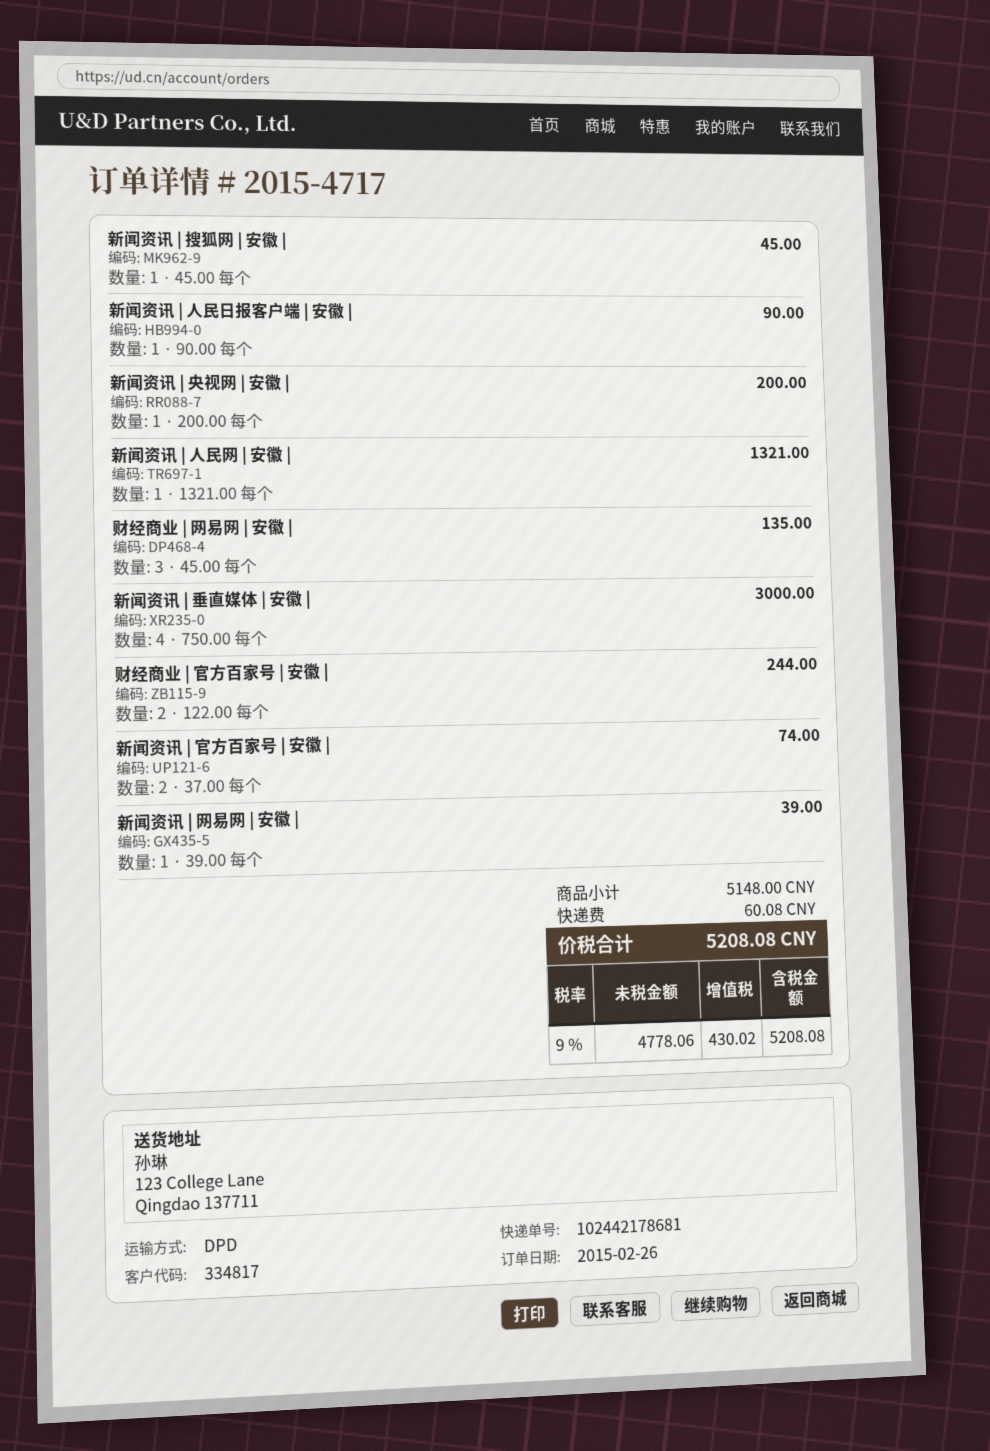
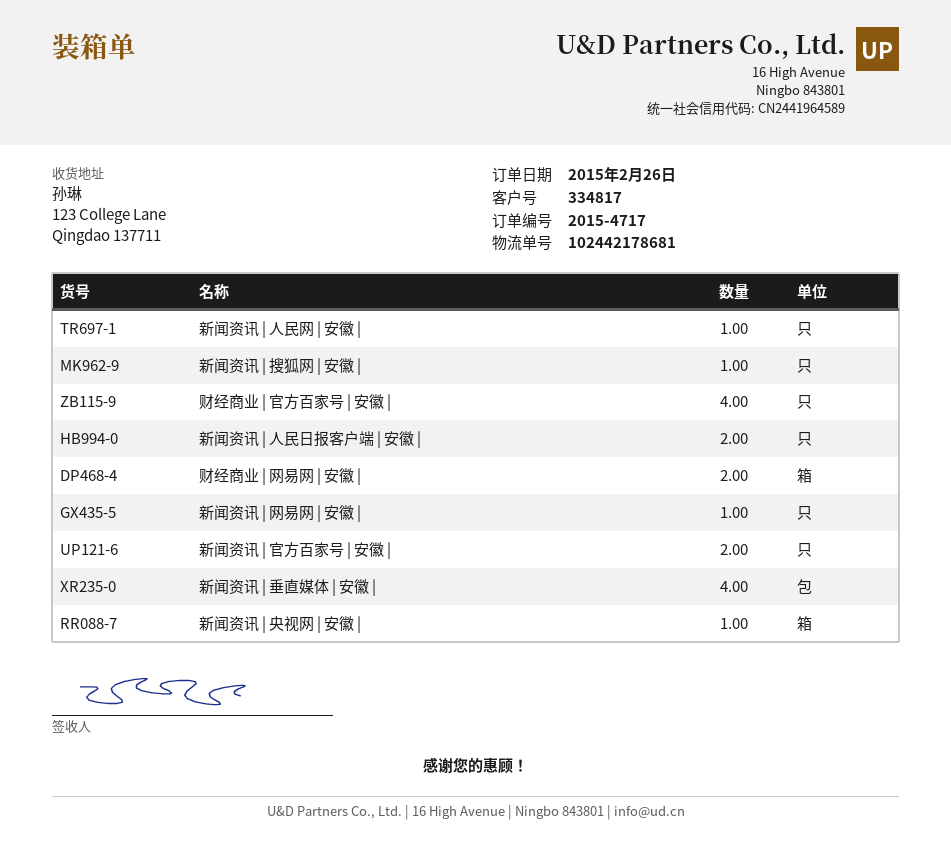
新闻资讯 | 人民日报客户端 | 安徽 |: 1 -> 2
财经商业 | 网易网 | 安徽 |: 3 -> 2
财经商业 | 官方百家号 | 安徽 |: 2 -> 4

